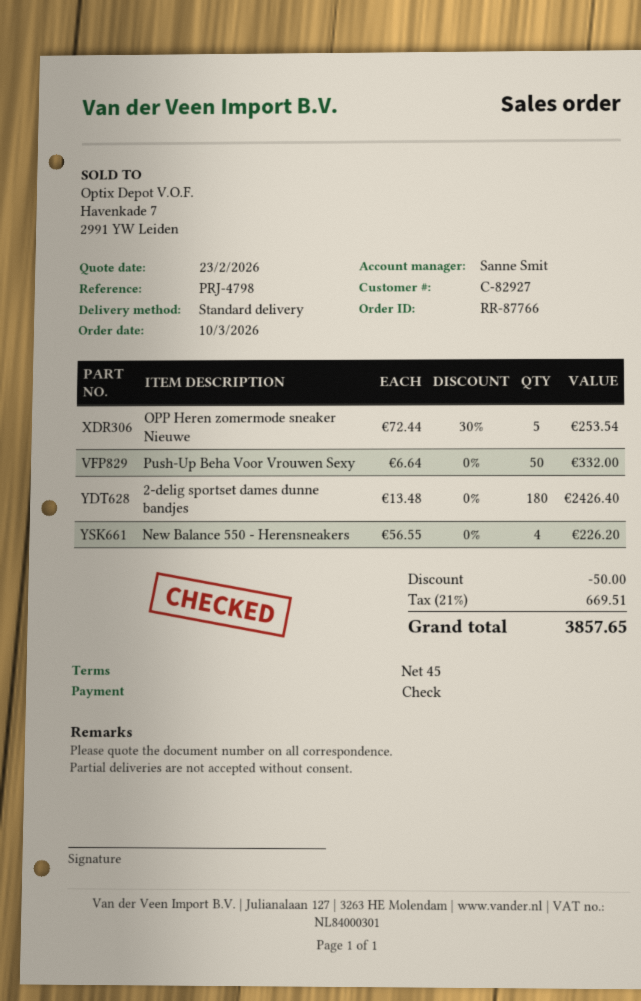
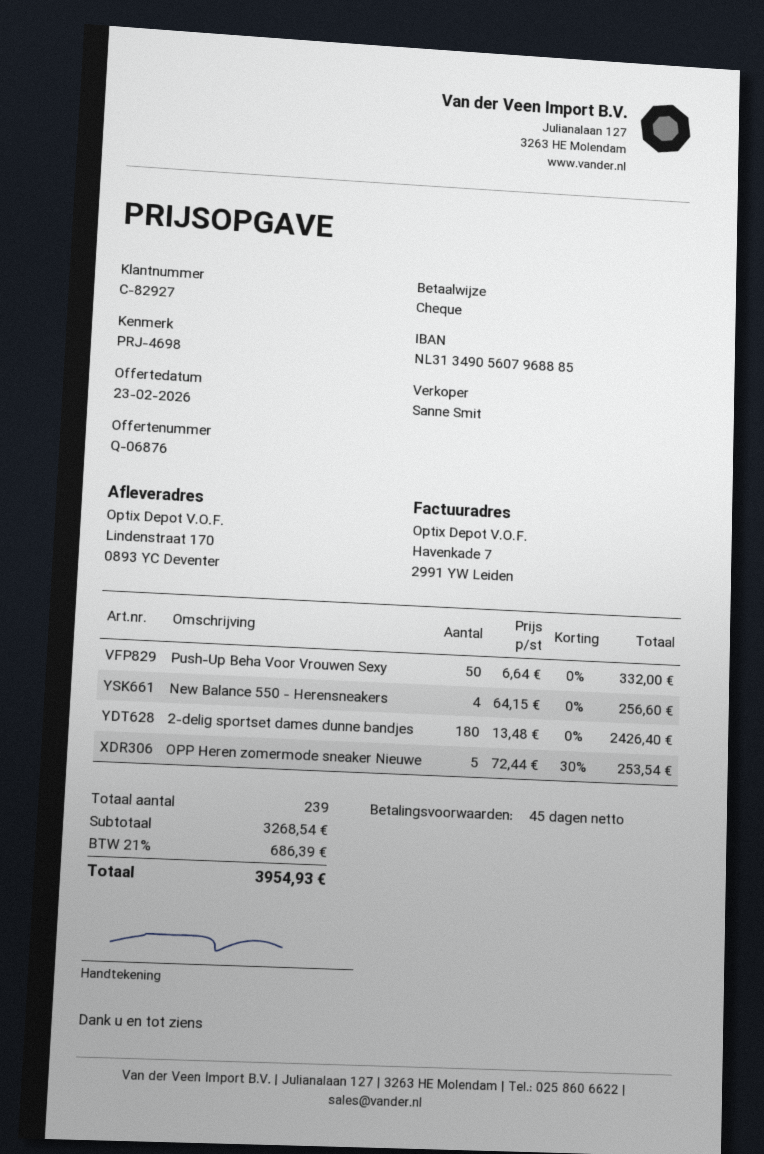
reference: PRJ-4798 -> PRJ-4698
New Balance 550 - Herensneakers: 4 x 56.55 = 226.20 -> 4 x 64.15 = 256.60
discount: 50.00 -> none
tax: 21% = 669.51 -> 21% = 686.39
total: 3857.65 -> 3954.93

